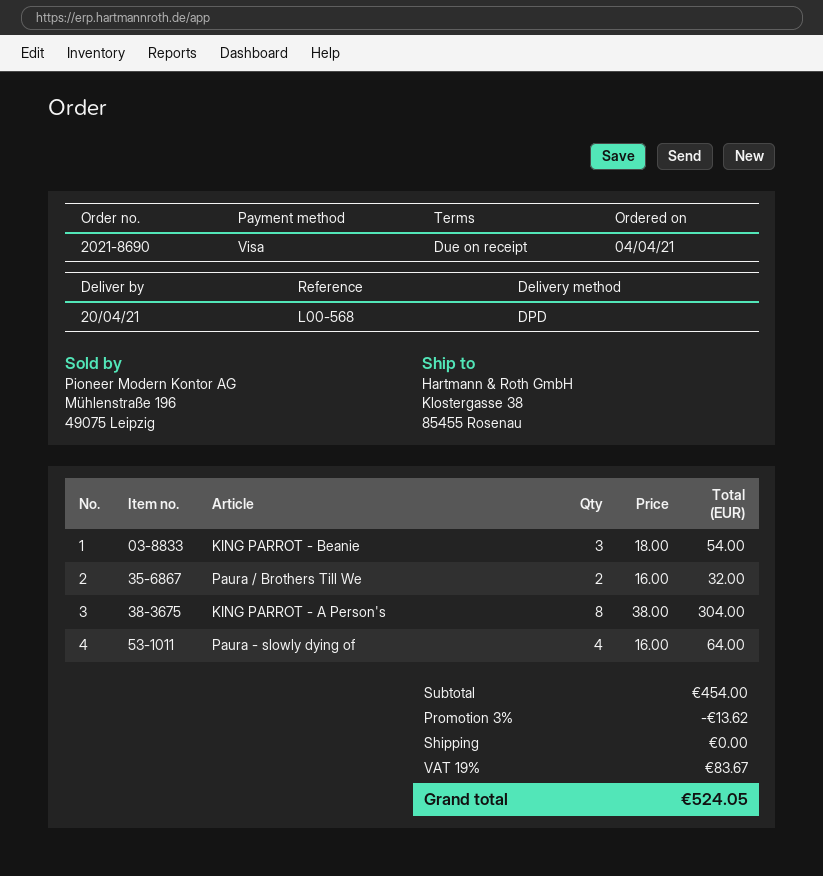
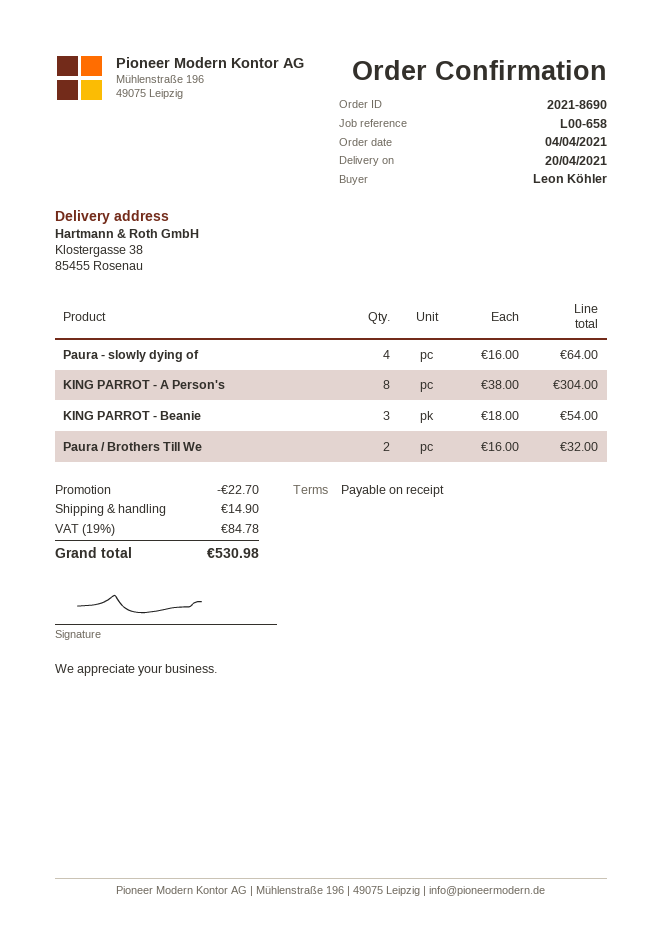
reference: L00-568 -> L00-658
discount: 13.62 -> 22.70
shipping: 0.00 -> 14.90
tax: 19% = 83.67 -> 19% = 84.78
total: 524.05 -> 530.98

